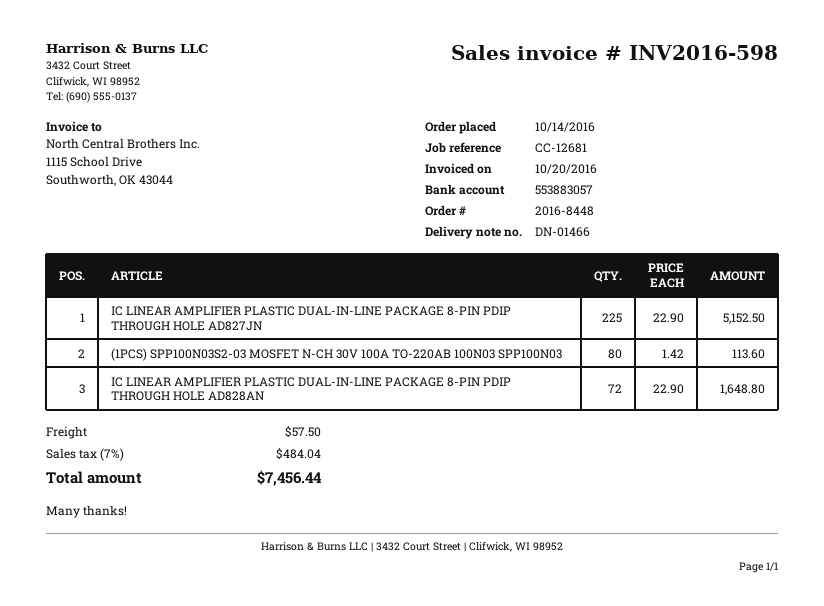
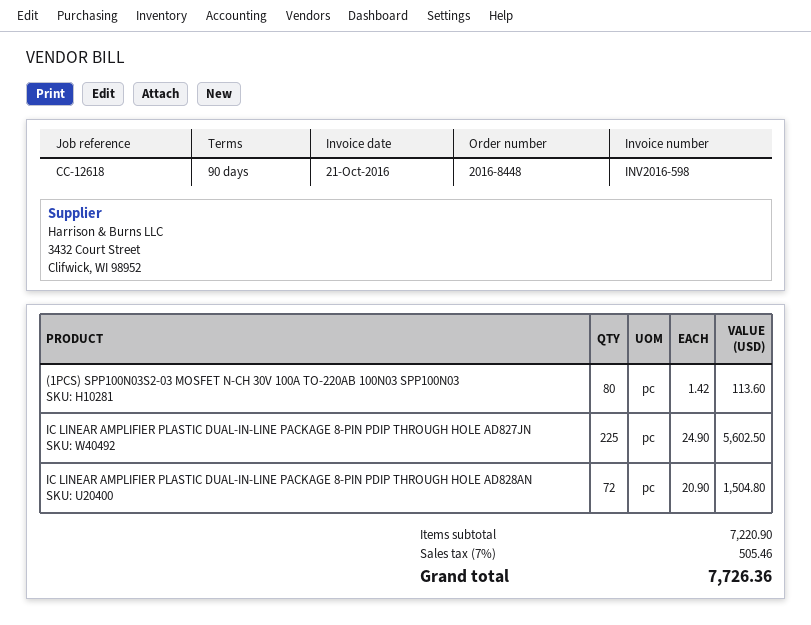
invoice date: 2016-10-20 -> 2016-10-21
reference: CC-12681 -> CC-12618
IC LINEAR AMPLIFIER PLASTIC DUAL-IN-LINE PACKAGE 8-PIN PDIP THROUGH HOLE AD827JN: 225 x 22.90 = 5152.50 -> 225 x 24.90 = 5602.50
IC LINEAR AMPLIFIER PLASTIC DUAL-IN-LINE PACKAGE 8-PIN PDIP THROUGH HOLE AD828AN: 72 x 22.90 = 1648.80 -> 72 x 20.90 = 1504.80
shipping: 57.50 -> none
tax: 7% = 484.04 -> 7% = 505.46
total: 7456.44 -> 7726.36

